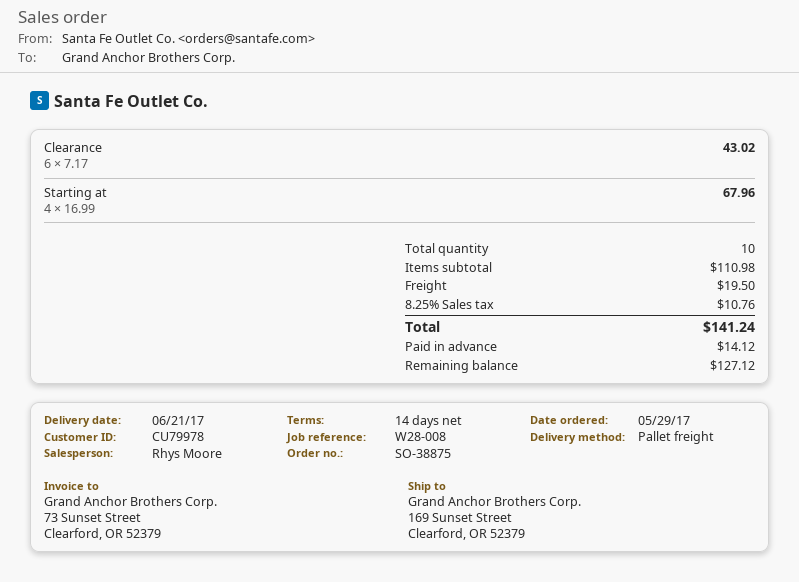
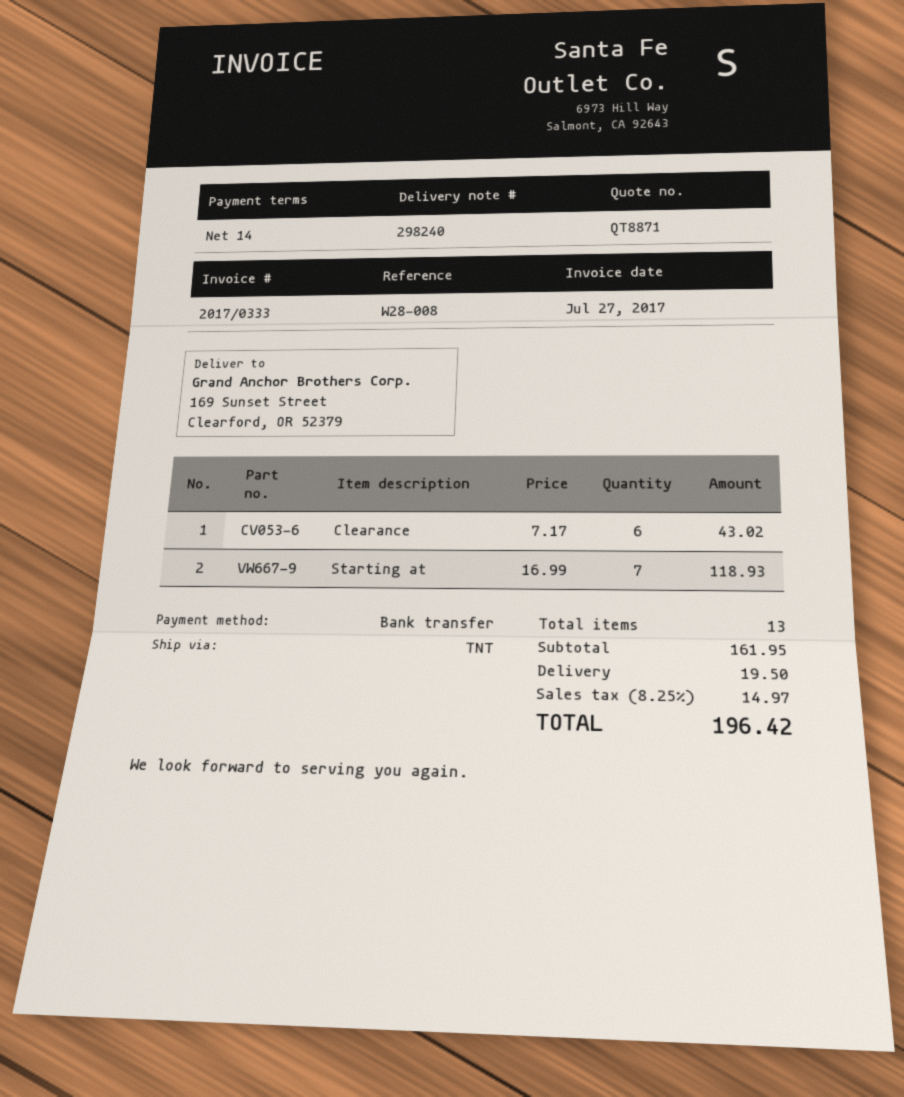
shipping method: pallet freight -> TNT
Starting at: 4 x 16.99 = 67.96 -> 7 x 16.99 = 118.93
total quantity: 10 -> 13
subtotal: 110.98 -> 161.95
tax: 8.25% = 10.76 -> 8.25% = 14.97
total: 141.24 -> 196.42

